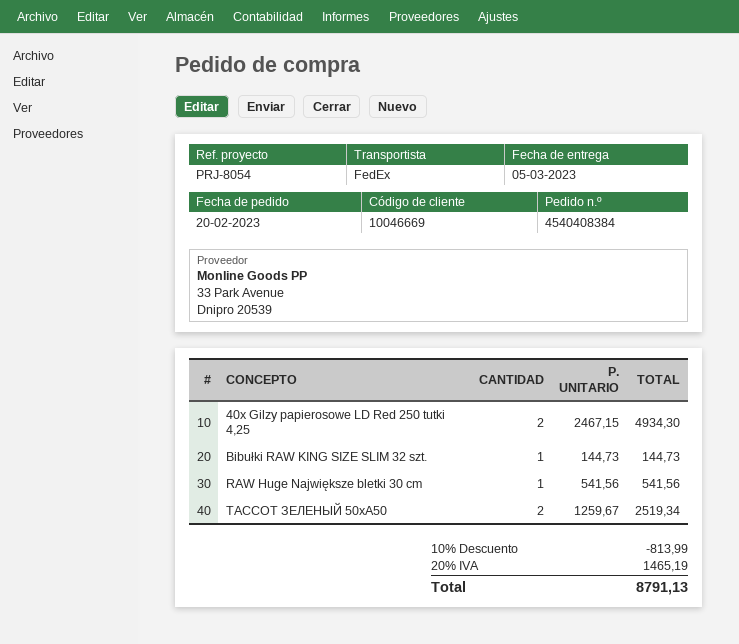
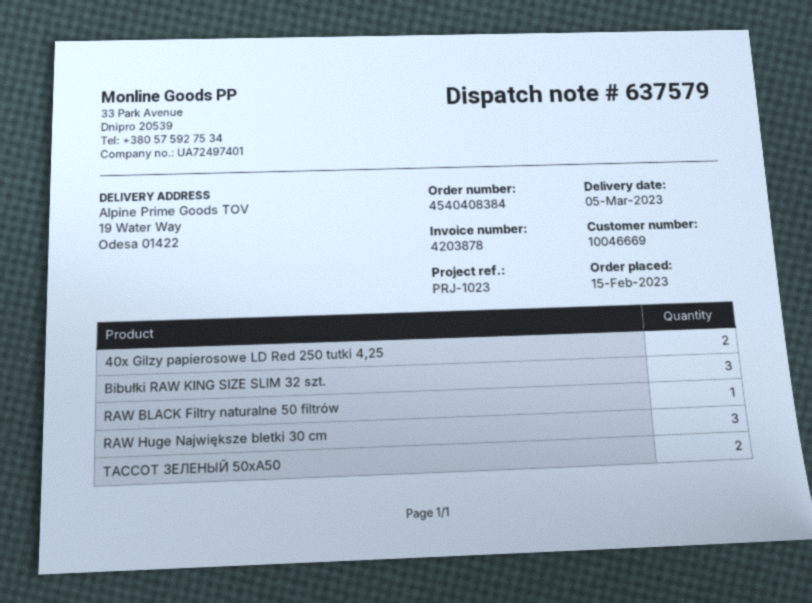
order date: 2023-02-20 -> 2023-02-15
reference: PRJ-8054 -> PRJ-1023
Bibułki RAW KING SIZE SLIM 32 szt.: 1 -> 3
RAW Huge Największe bletki 30 cm: 1 -> 3
RAW BLACK Filtry naturalne 50 filtrów: none -> 1

